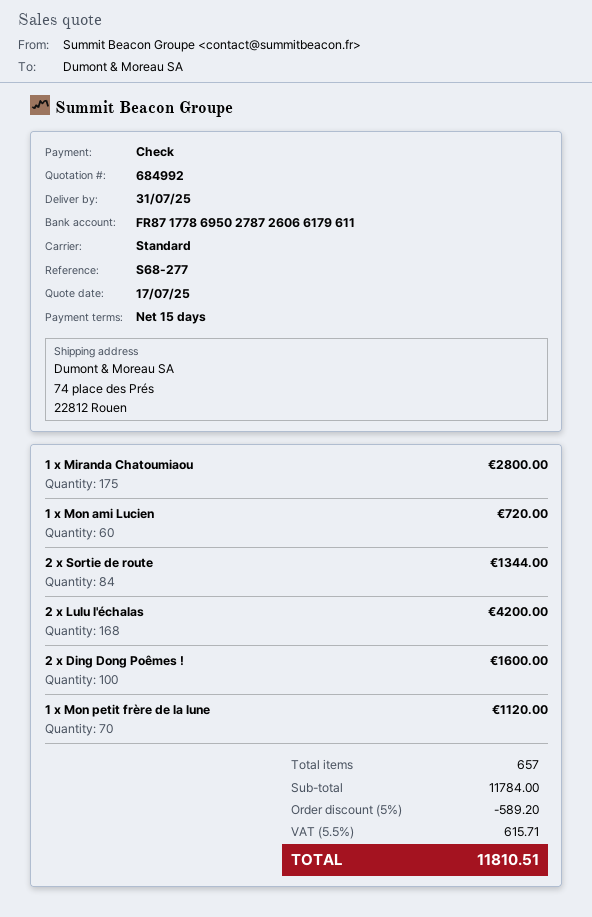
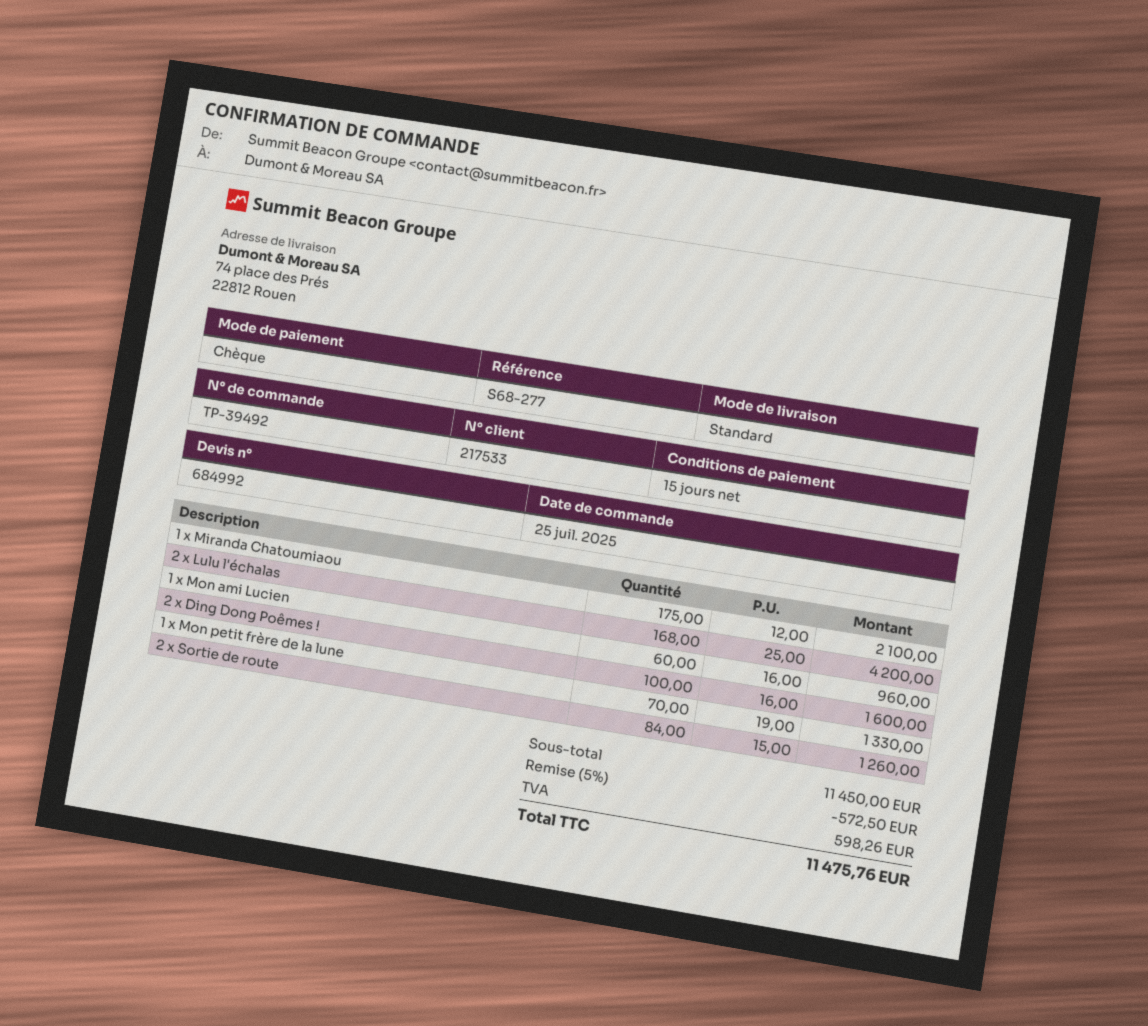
1 x Miranda Chatoumiaou: 175 for 2800.00 -> 175 for 2100.00
1 x Mon ami Lucien: 60 for 720.00 -> 60 for 960.00
2 x Sortie de route: 84 for 1344.00 -> 84 for 1260.00
1 x Mon petit frère de la lune: 70 for 1120.00 -> 70 for 1330.00
subtotal: 11784.00 -> 11450.00
discount: 5% = 589.20 -> 5% = 572.50
tax: 615.71 -> 598.26
total: 11810.51 -> 11475.76

